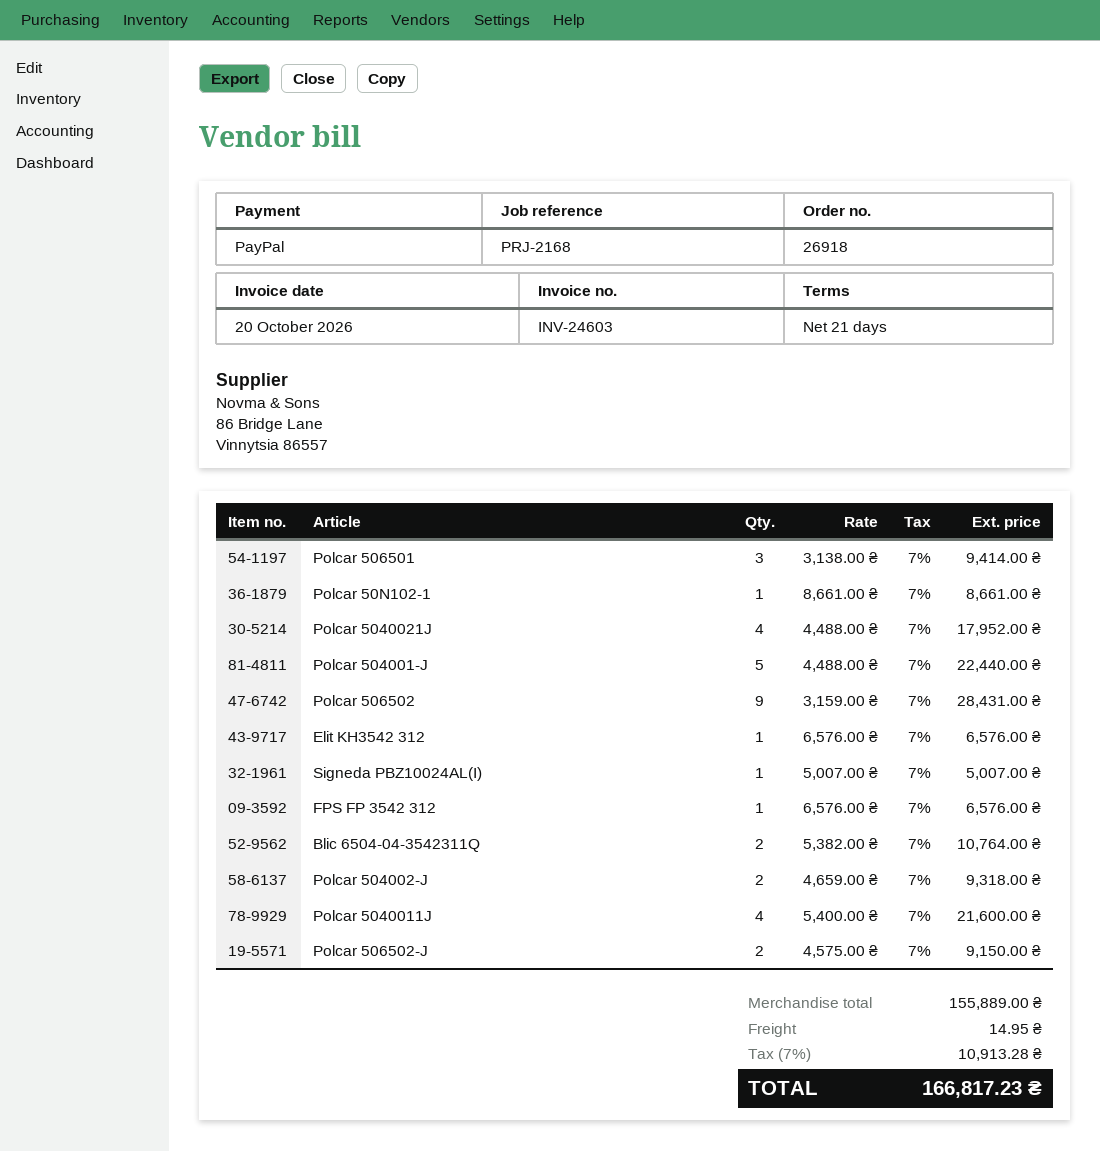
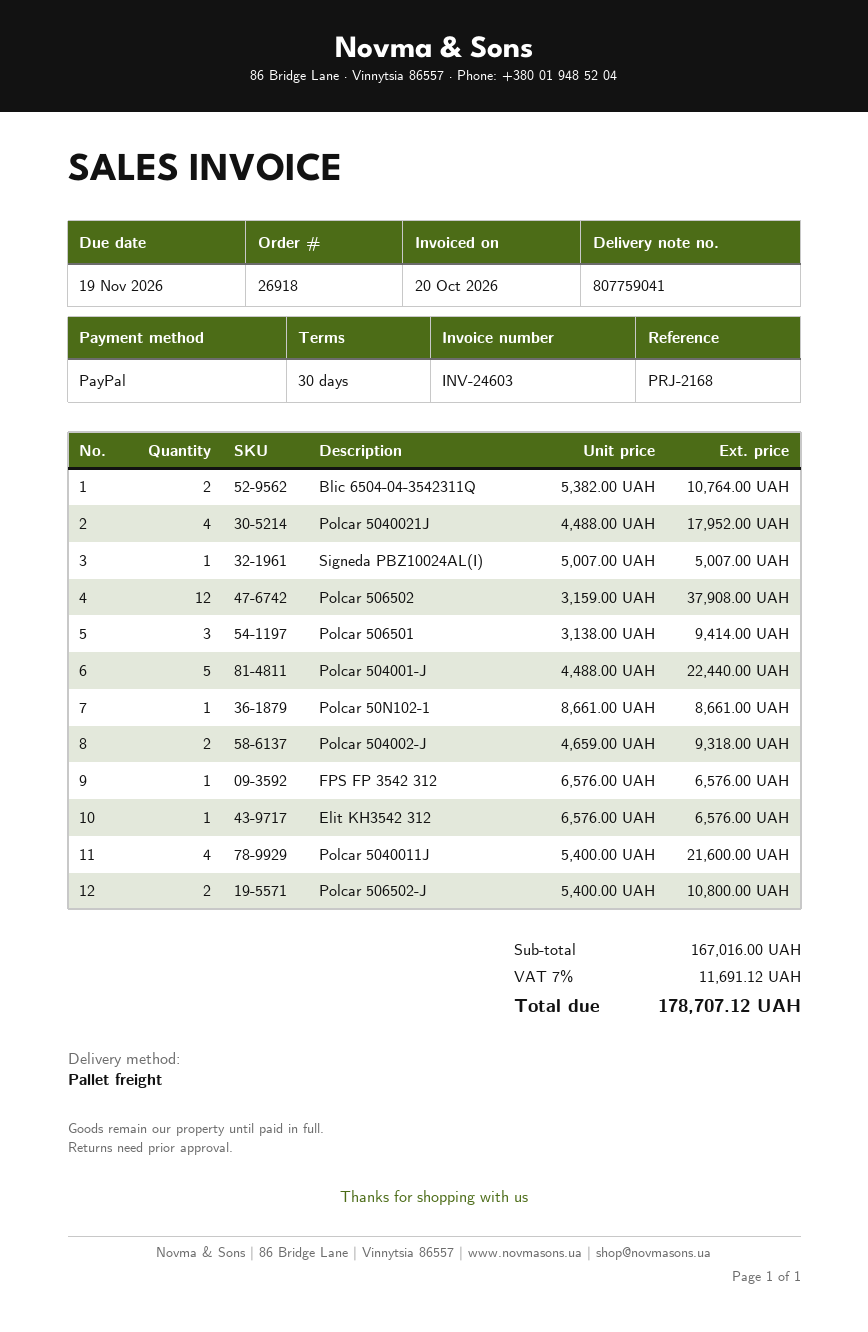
payment terms: 21 days -> 30 days
Polcar 506502: 9 x 3159.00 = 28431.00 -> 12 x 3159.00 = 37908.00
Polcar 506502-J: 2 x 4575.00 = 9150.00 -> 2 x 5400.00 = 10800.00
subtotal: 155889.00 -> 167016.00
shipping: 14.95 -> none
tax: 7% = 10913.28 -> 7% = 11691.12
total: 166817.23 -> 178707.12

